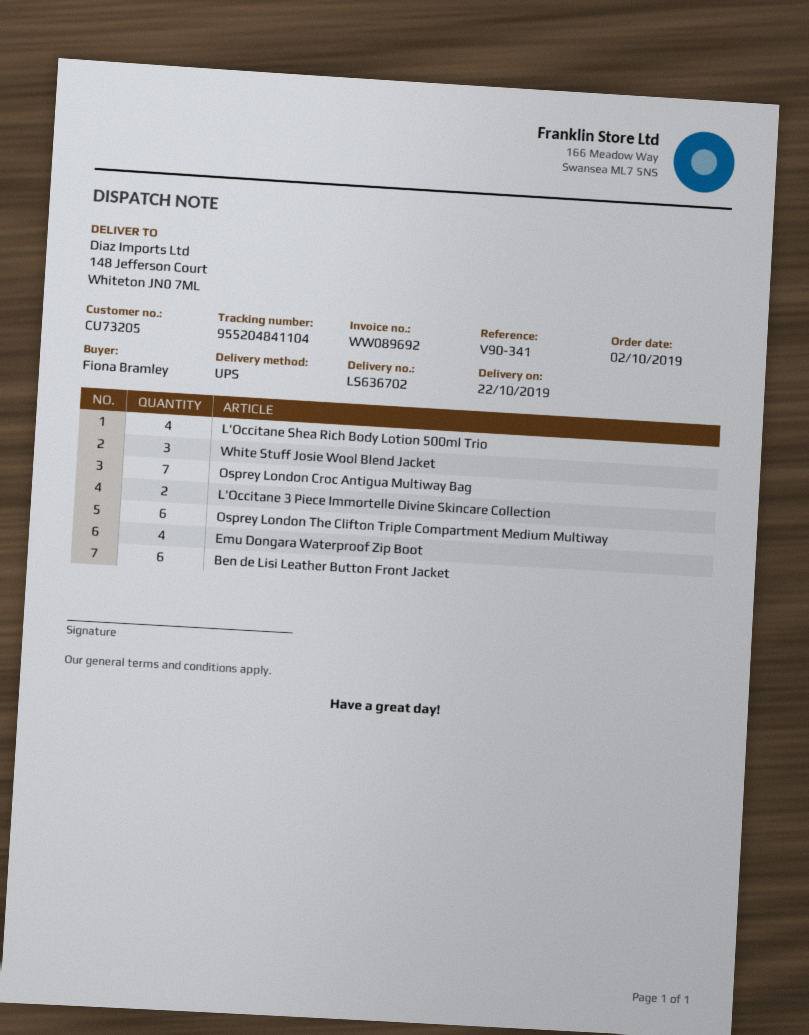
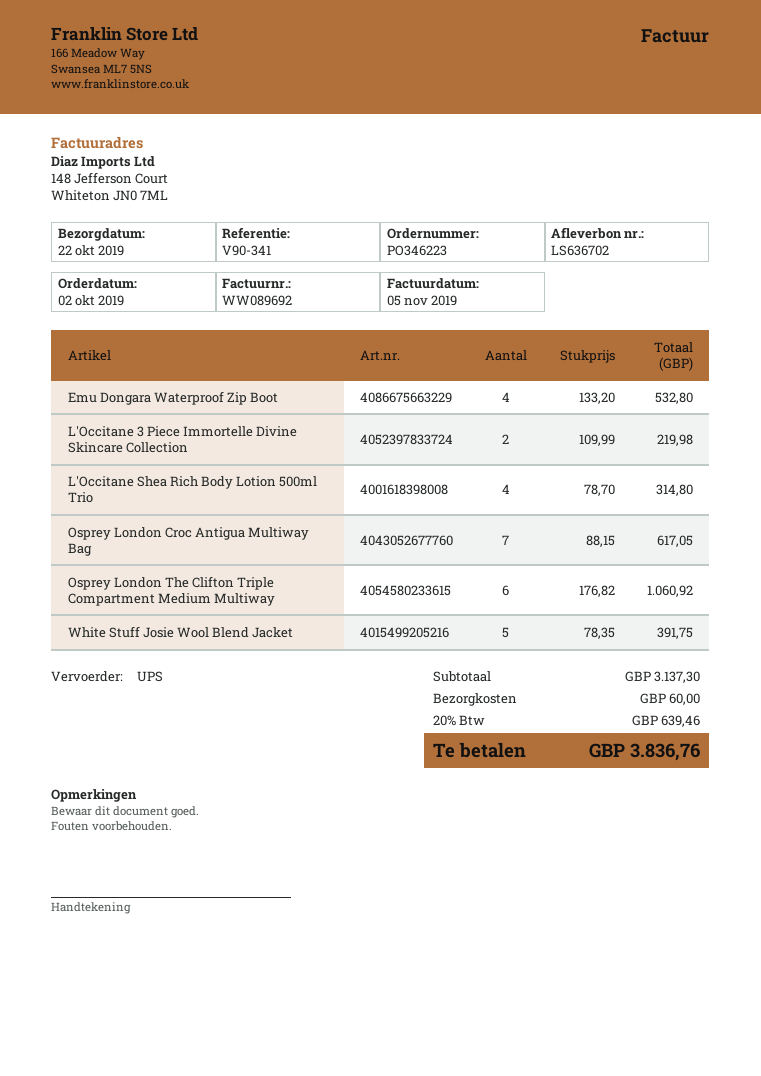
White Stuff Josie Wool Blend Jacket: 3 -> 5
Ben de Lisi Leather Button Front Jacket: 6 -> none

